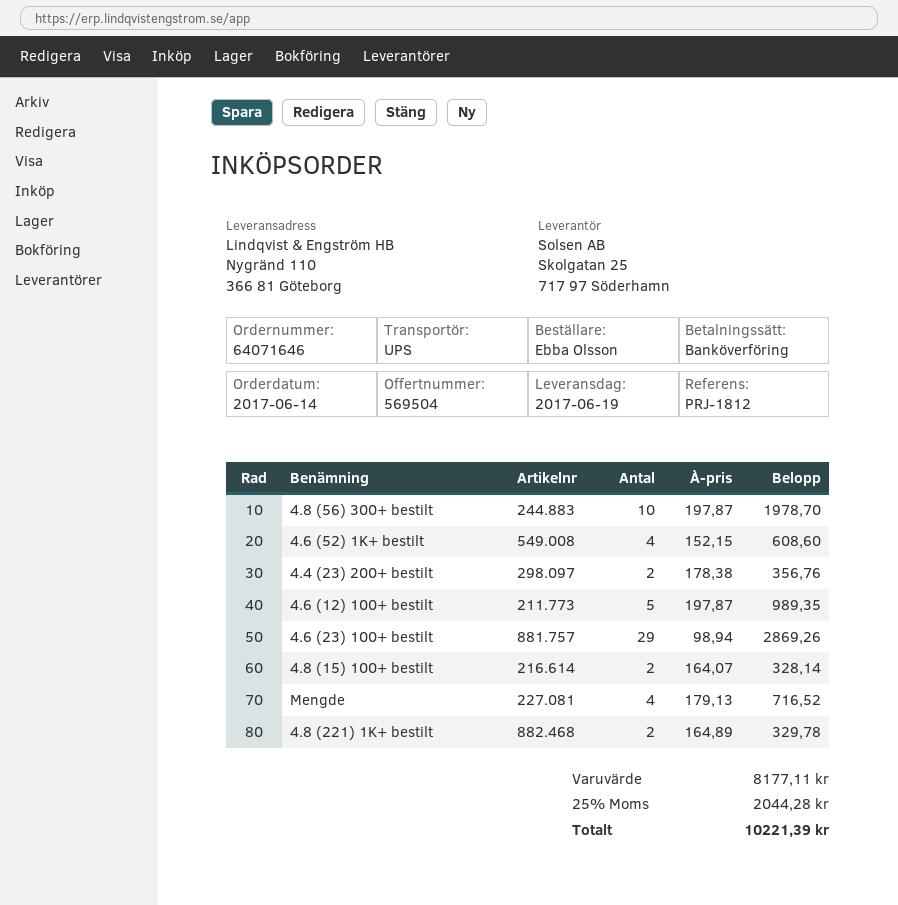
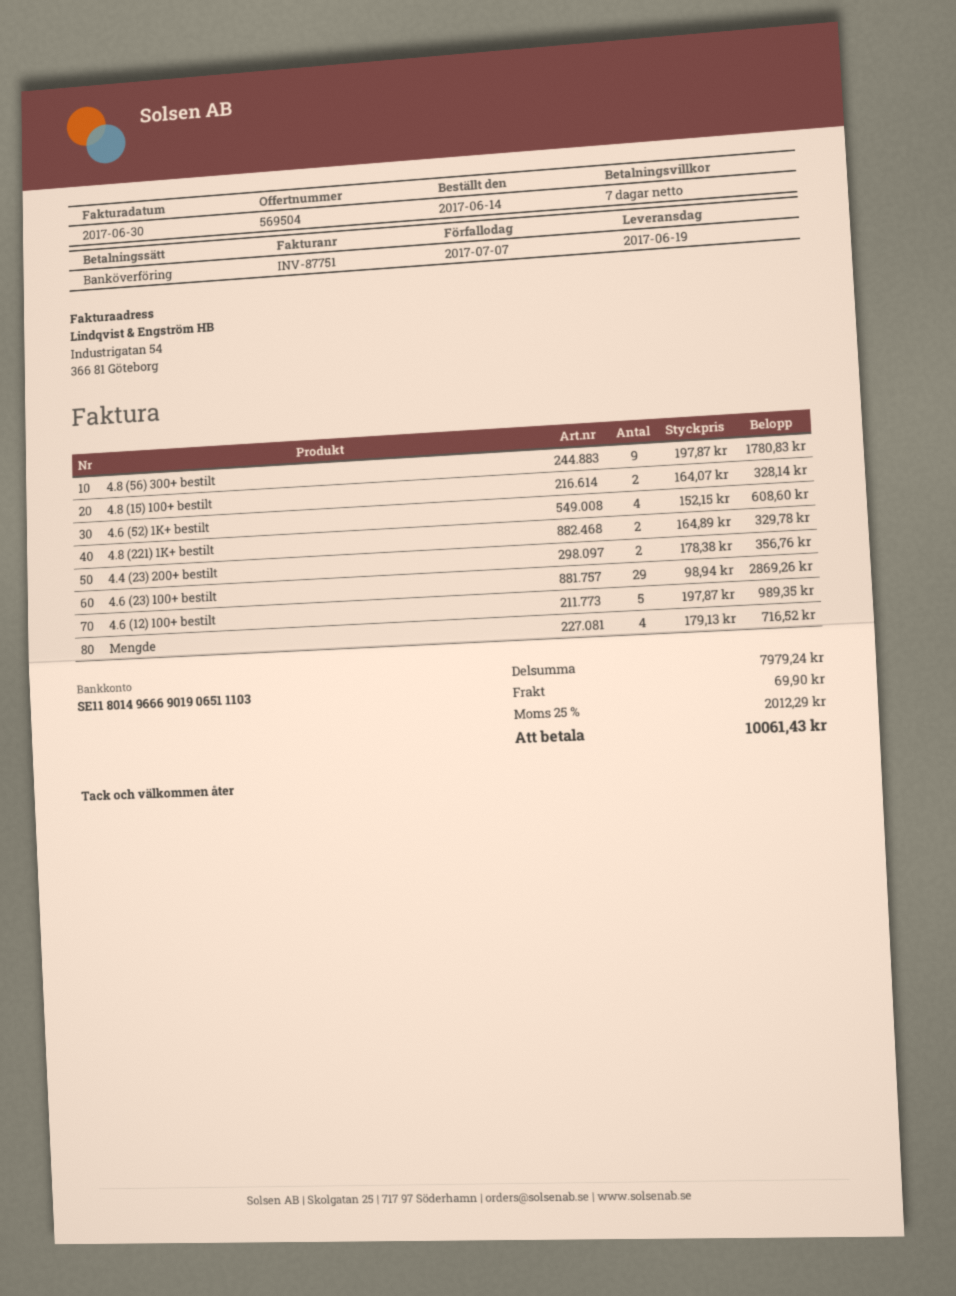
4.8 (56) 300+ bestilt: 10 x 197.87 = 1978.70 -> 9 x 197.87 = 1780.83
subtotal: 8177.11 -> 7979.24
shipping: none -> 69.90
tax: 25% = 2044.28 -> 25% = 2012.29
total: 10221.39 -> 10061.43

